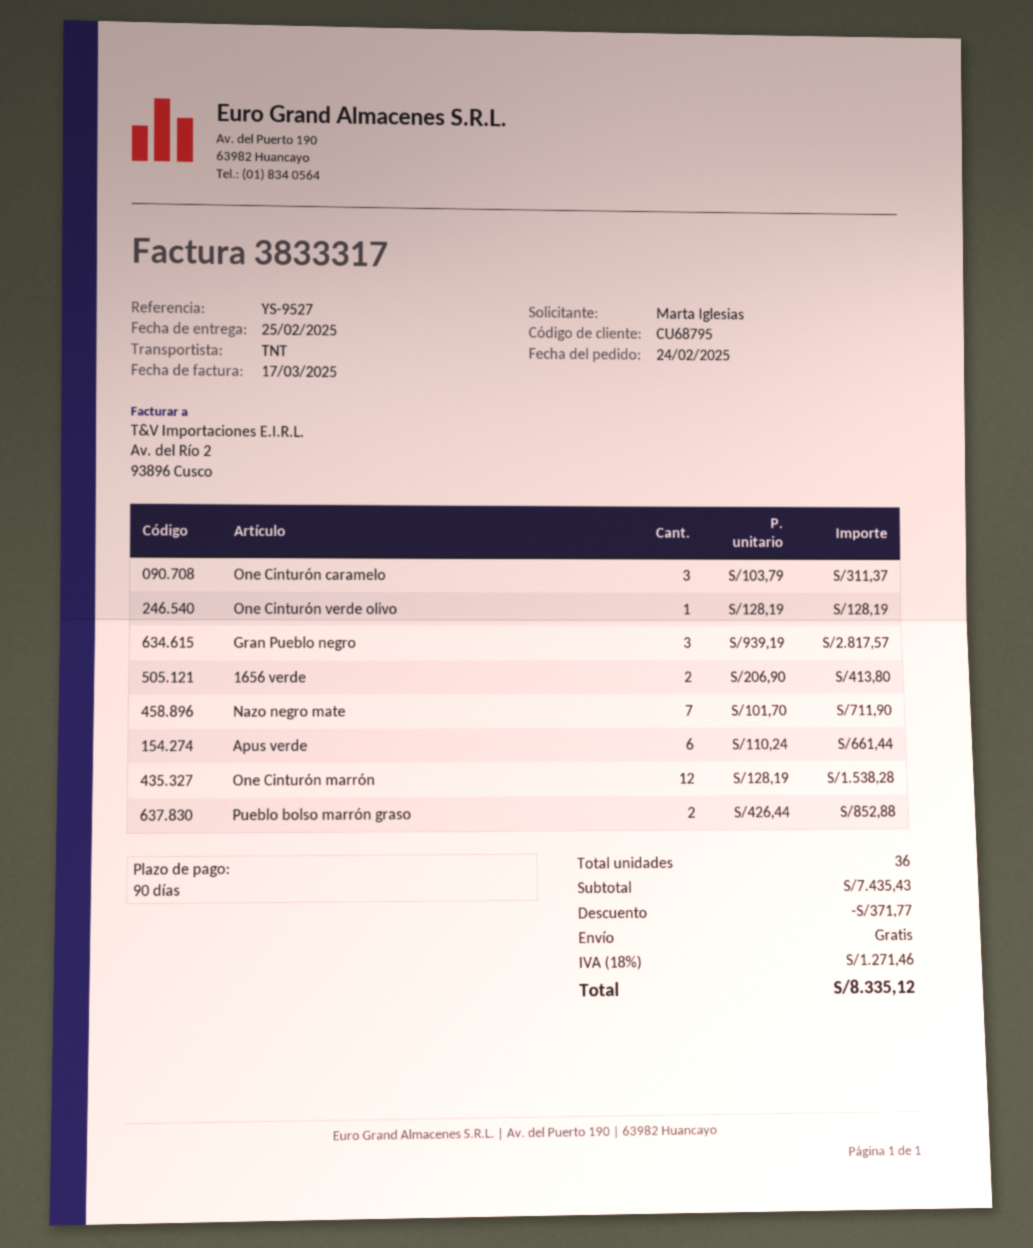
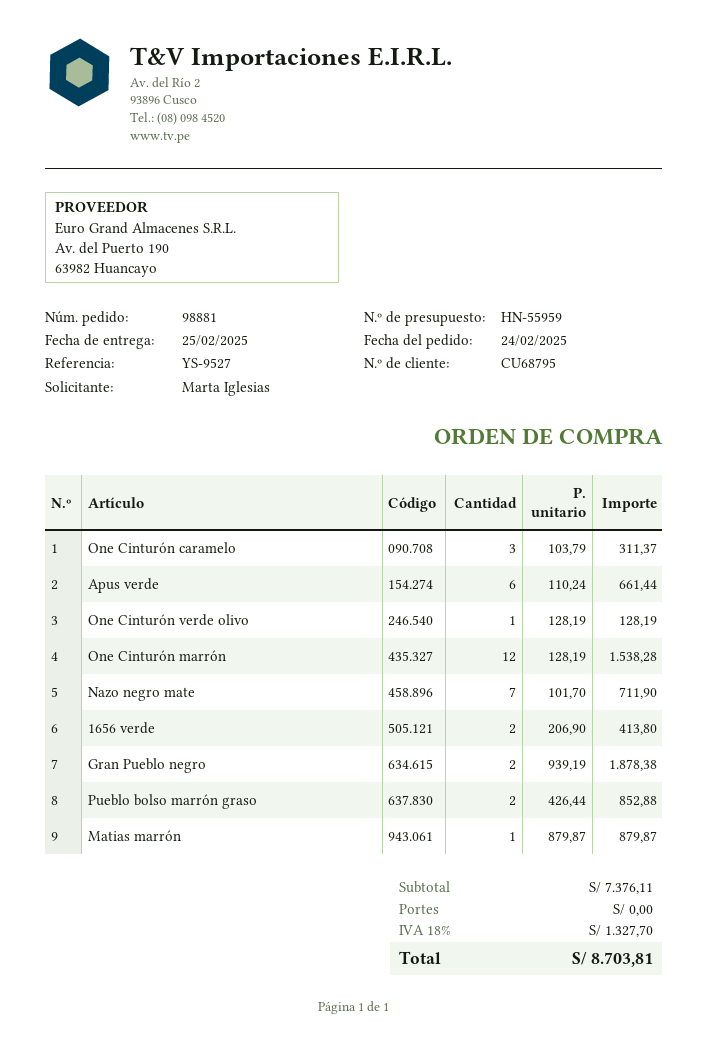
Gran Pueblo negro: 3 x 939.19 = 2817.57 -> 2 x 939.19 = 1878.38
Matias marrón: none -> 1 x 879.87 = 879.87
subtotal: 7435.43 -> 7376.11
discount: 371.77 -> none
tax: 18% = 1271.46 -> 18% = 1327.70
total: 8335.12 -> 8703.81

